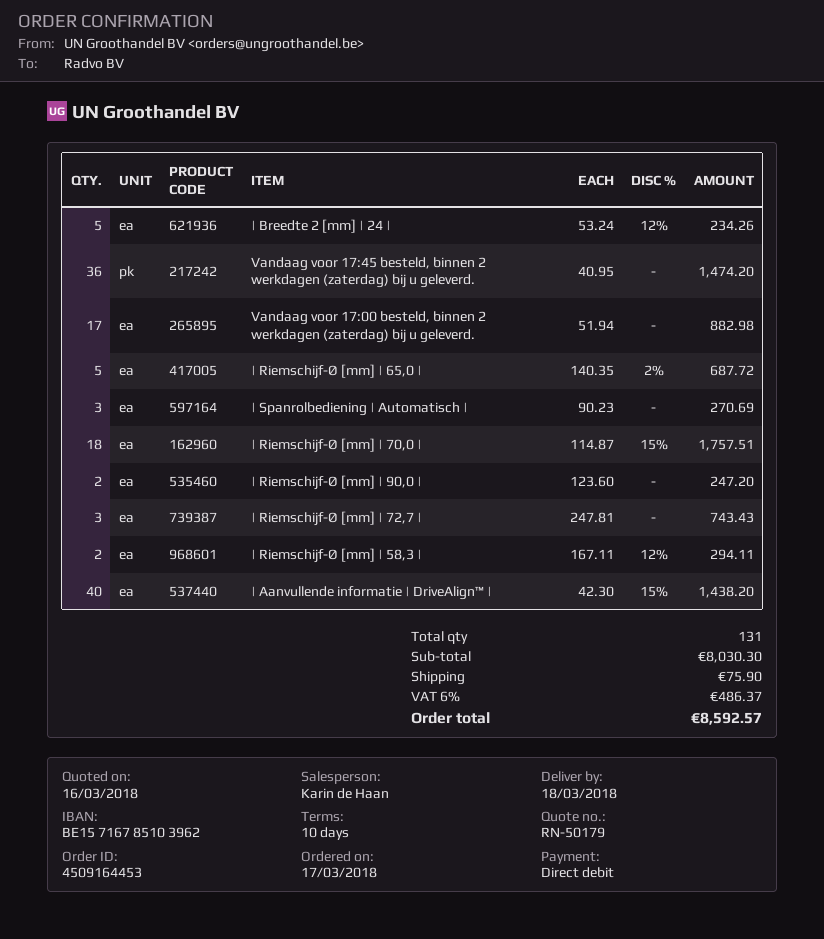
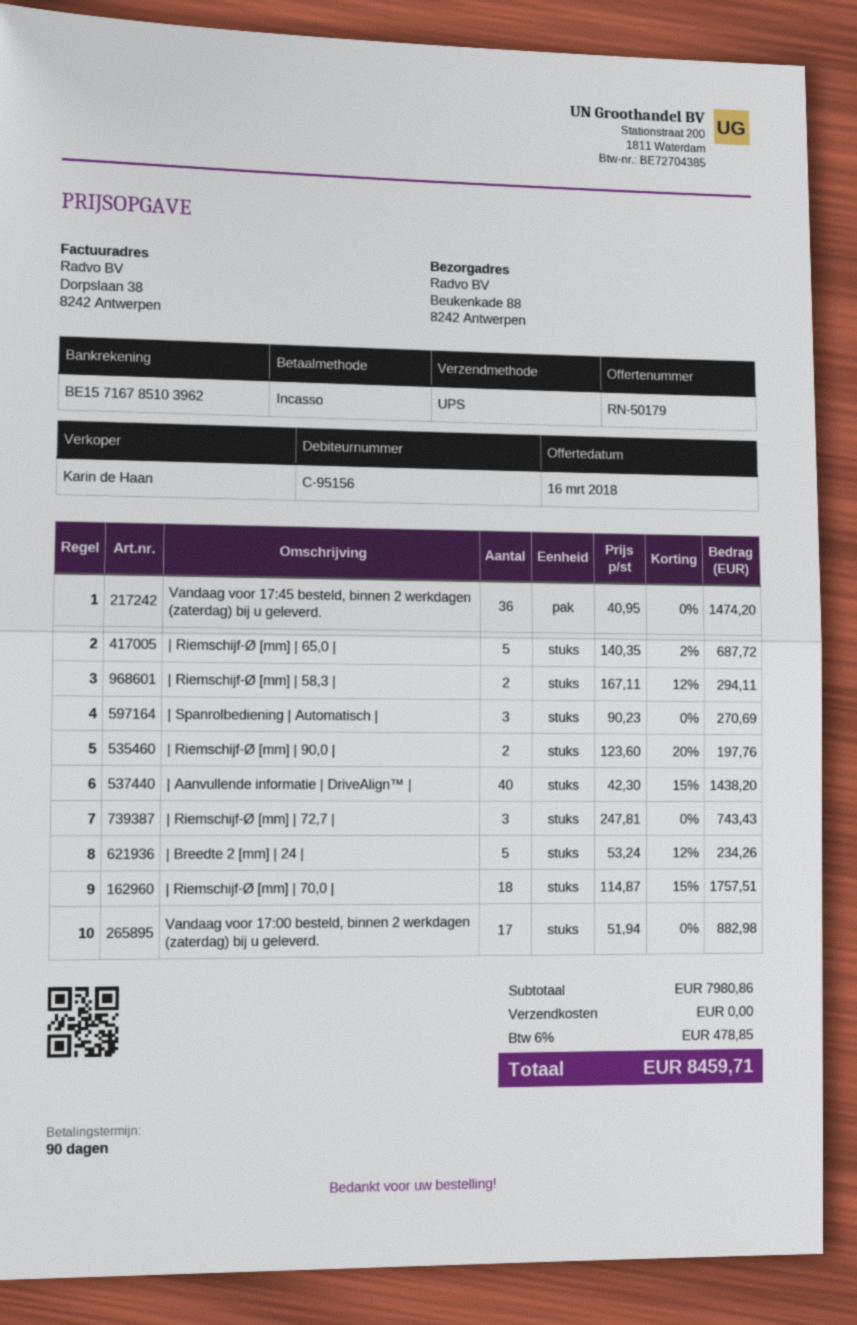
payment terms: 10 days -> 90 days
| Riemschijf-Ø [mm] | 90,0 |: 2 x 123.60 = 247.20 -> 2 x 123.60 - 20% = 197.76
subtotal: 8030.30 -> 7980.86
shipping: 75.90 -> 0.00
tax: 6% = 486.37 -> 6% = 478.85
total: 8592.57 -> 8459.71

